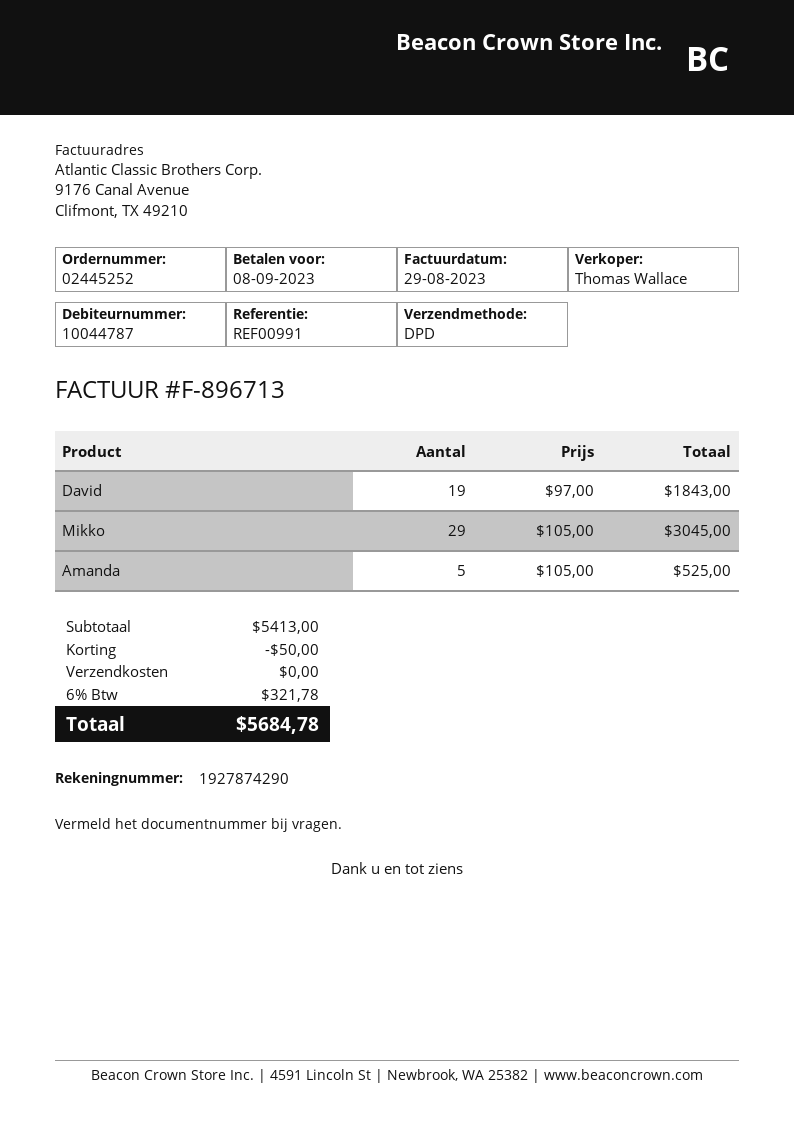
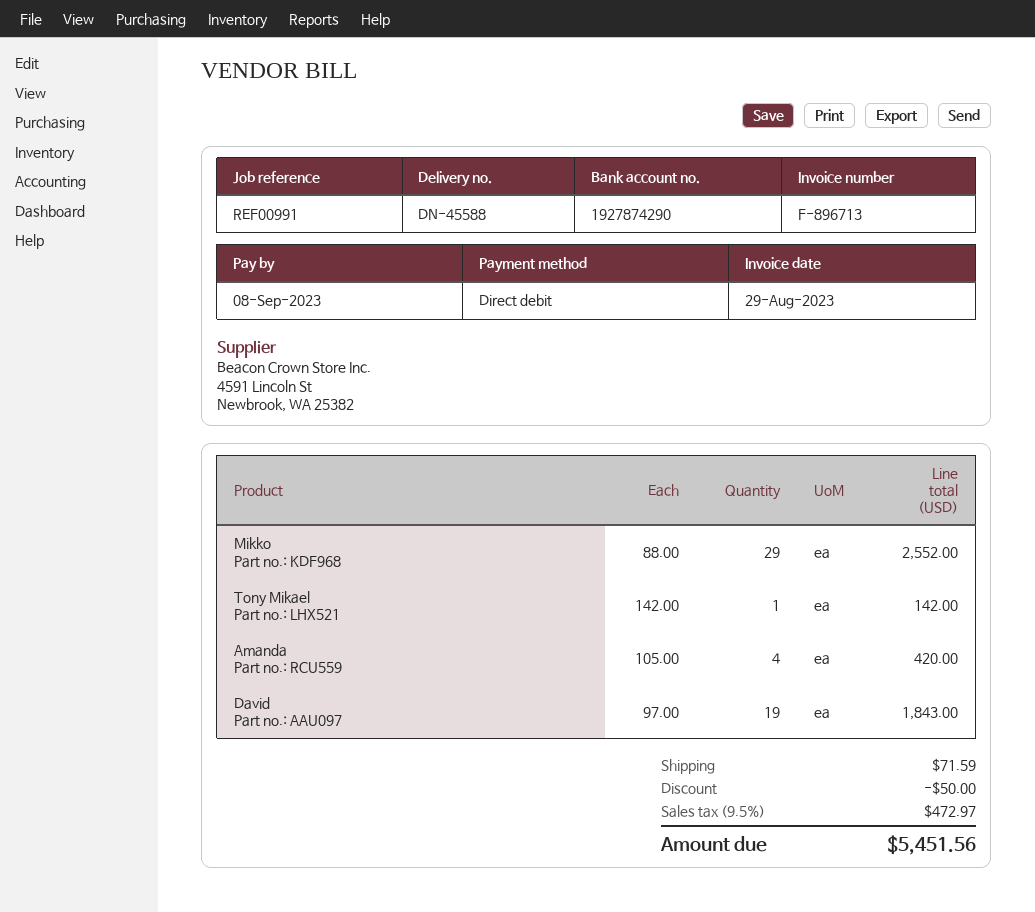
Mikko: 29 x 105.00 = 3045.00 -> 29 x 88.00 = 2552.00
Amanda: 5 x 105.00 = 525.00 -> 4 x 105.00 = 420.00
Tony Mikael: none -> 1 x 142.00 = 142.00
shipping: 0.00 -> 71.59
tax: 6% = 321.78 -> 9.5% = 472.97
total: 5684.78 -> 5451.56

